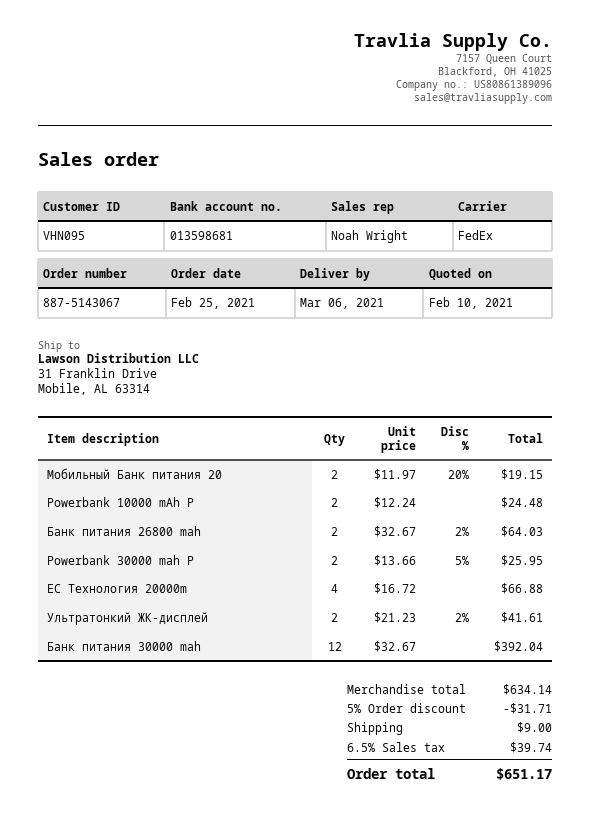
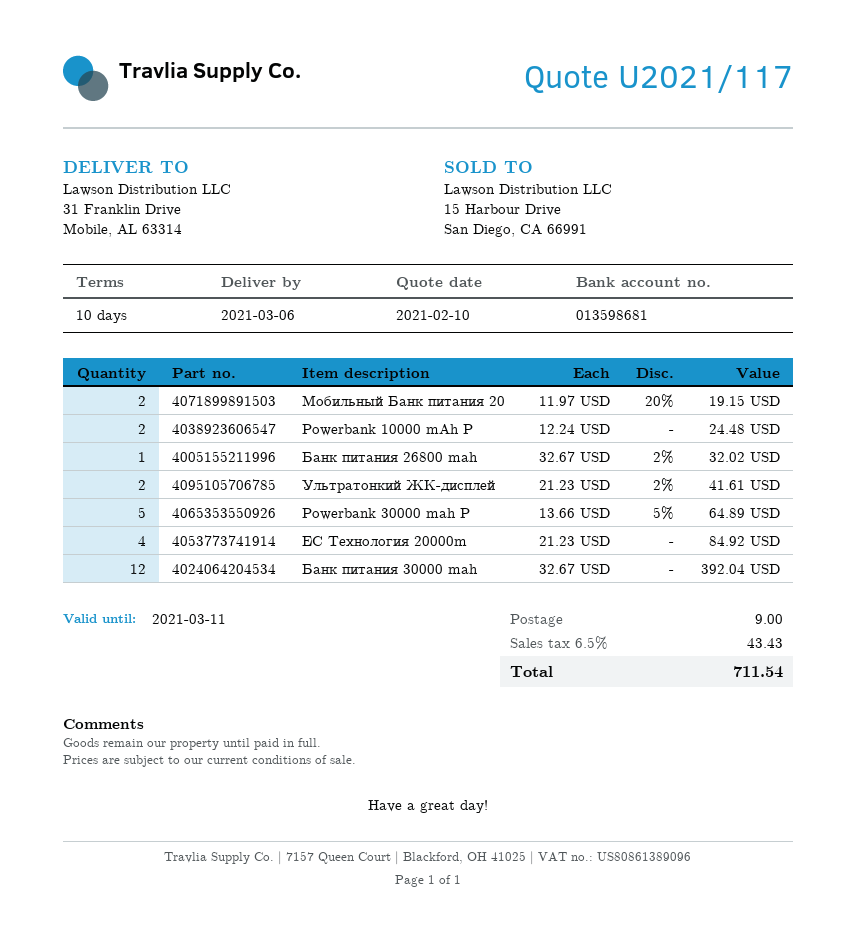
Банк питания 26800 mah: 2 x 32.67 - 2% = 64.03 -> 1 x 32.67 - 2% = 32.02
Powerbank 30000 mah P: 2 x 13.66 - 5% = 25.95 -> 5 x 13.66 - 5% = 64.89
EC Технология 20000m: 4 x 16.72 = 66.88 -> 4 x 21.23 = 84.92
discount: 5% = 31.71 -> none
tax: 6.5% = 39.74 -> 6.5% = 43.43
total: 651.17 -> 711.54

